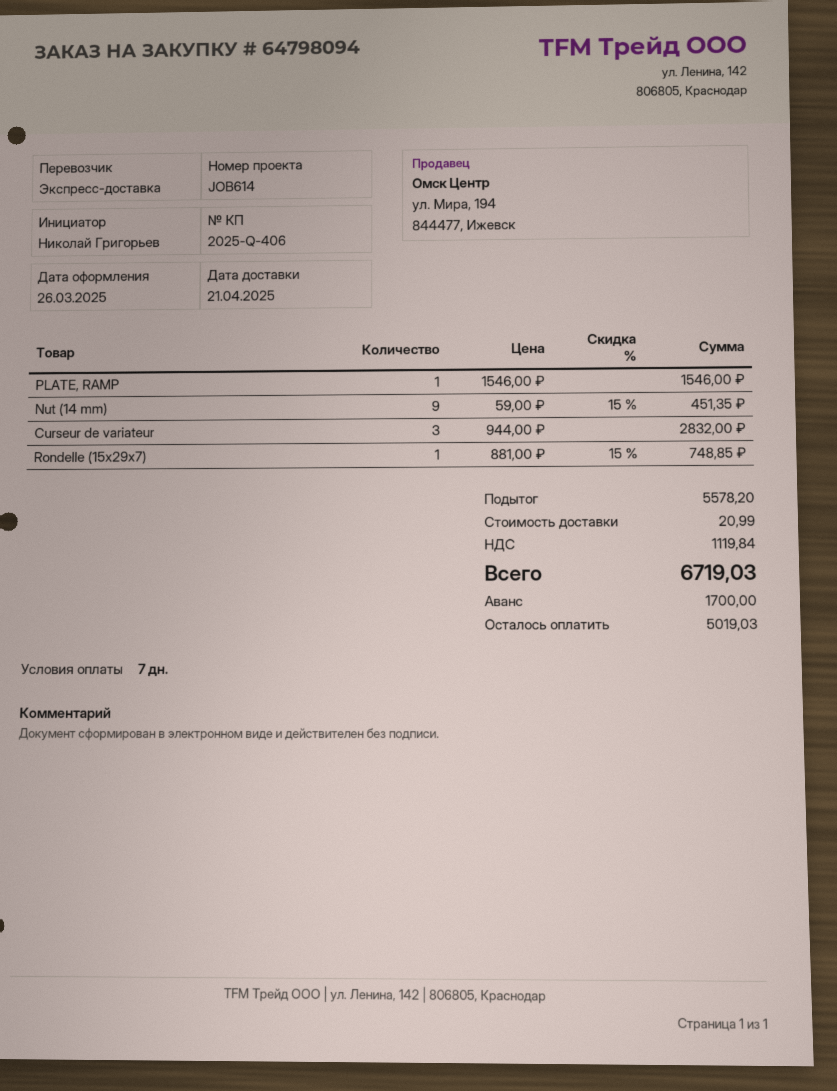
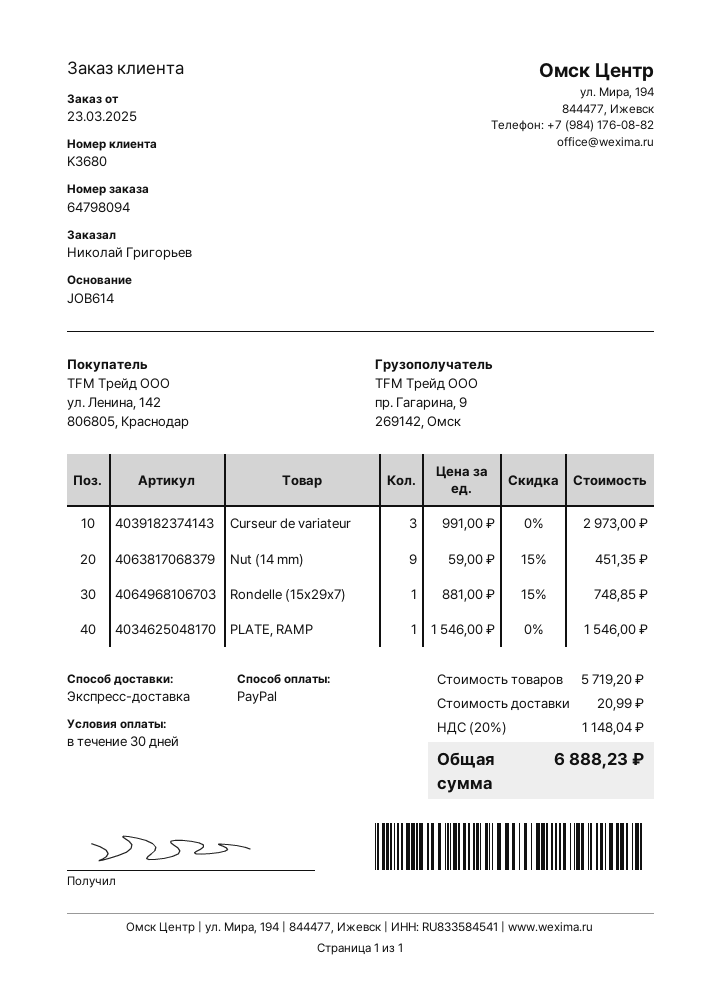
order date: 2025-03-26 -> 2025-03-23
payment terms: 7 days -> 30 days
Curseur de variateur: 3 x 944.00 = 2832.00 -> 3 x 991.00 = 2973.00
subtotal: 5578.20 -> 5719.20
tax: 1119.84 -> 1148.04
total: 6719.03 -> 6888.23

